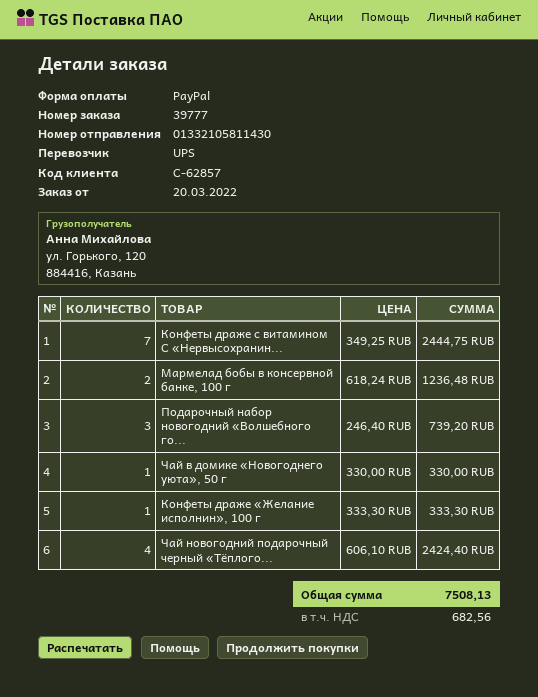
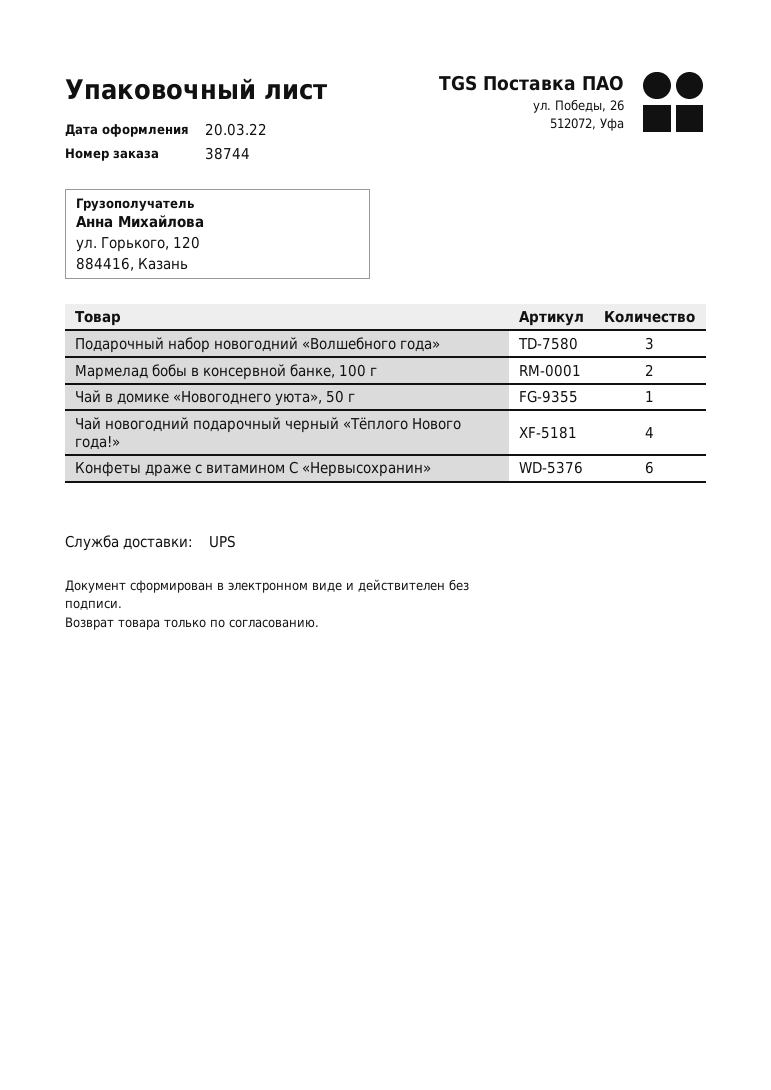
order number: 39777 -> 38744
Конфеты драже с витамином С «Нервысохранин...: 7 -> 6
Конфеты драже «Желание исполнин», 100 г: 1 -> none

